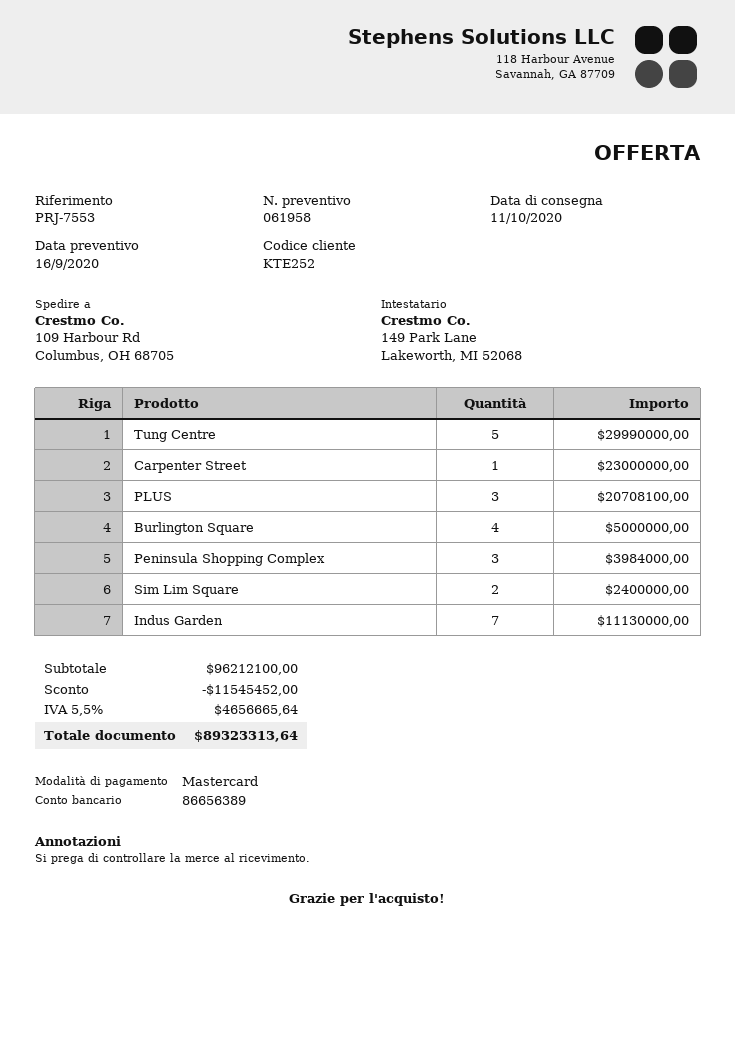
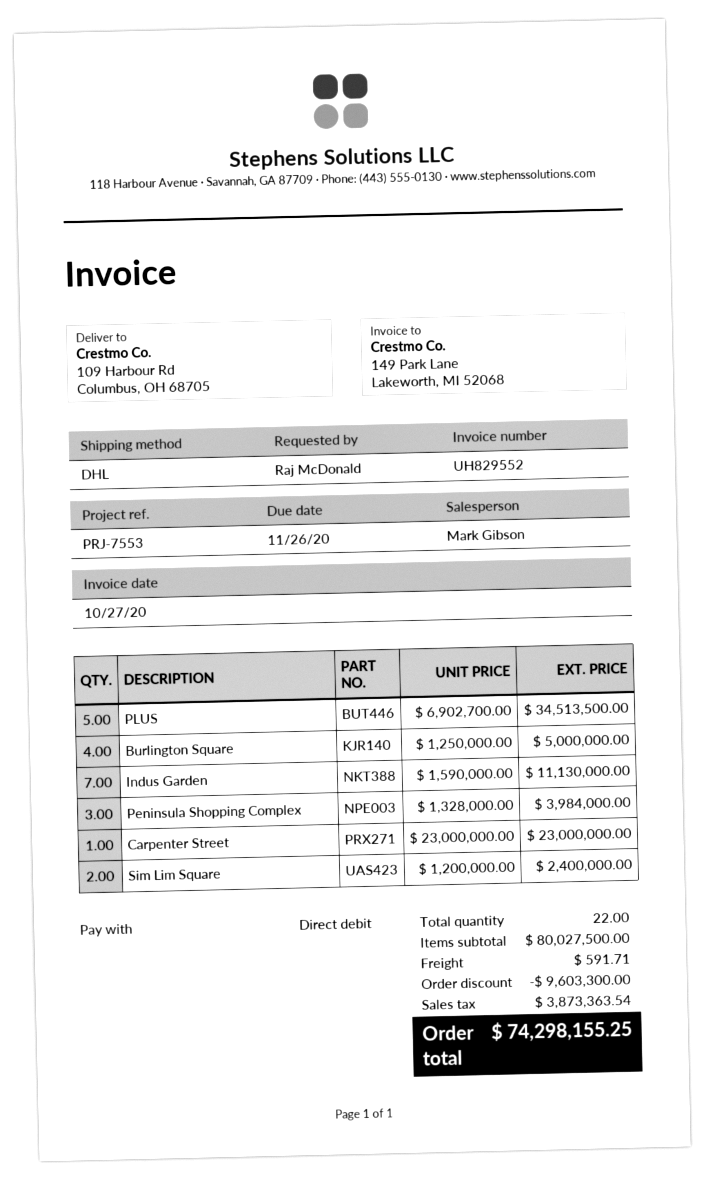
payment method: Mastercard -> direct debit
Tung Centre: 5 for 29990000.00 -> none
PLUS: 3 for 20708100.00 -> 5 for 34513500.00
subtotal: 96212100.00 -> 80027500.00
discount: 11545452.00 -> 9603300.00
shipping: none -> 591.71
tax: 4656665.64 -> 3873363.54
total: 89323313.64 -> 74298155.25

